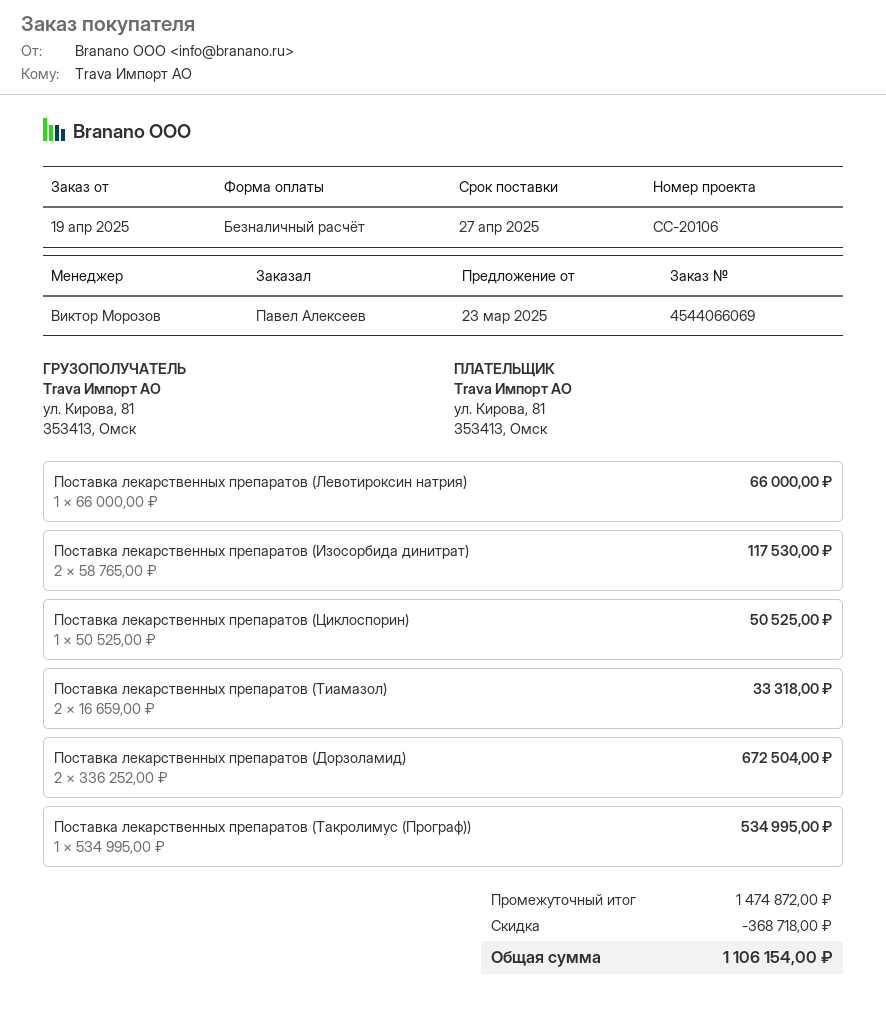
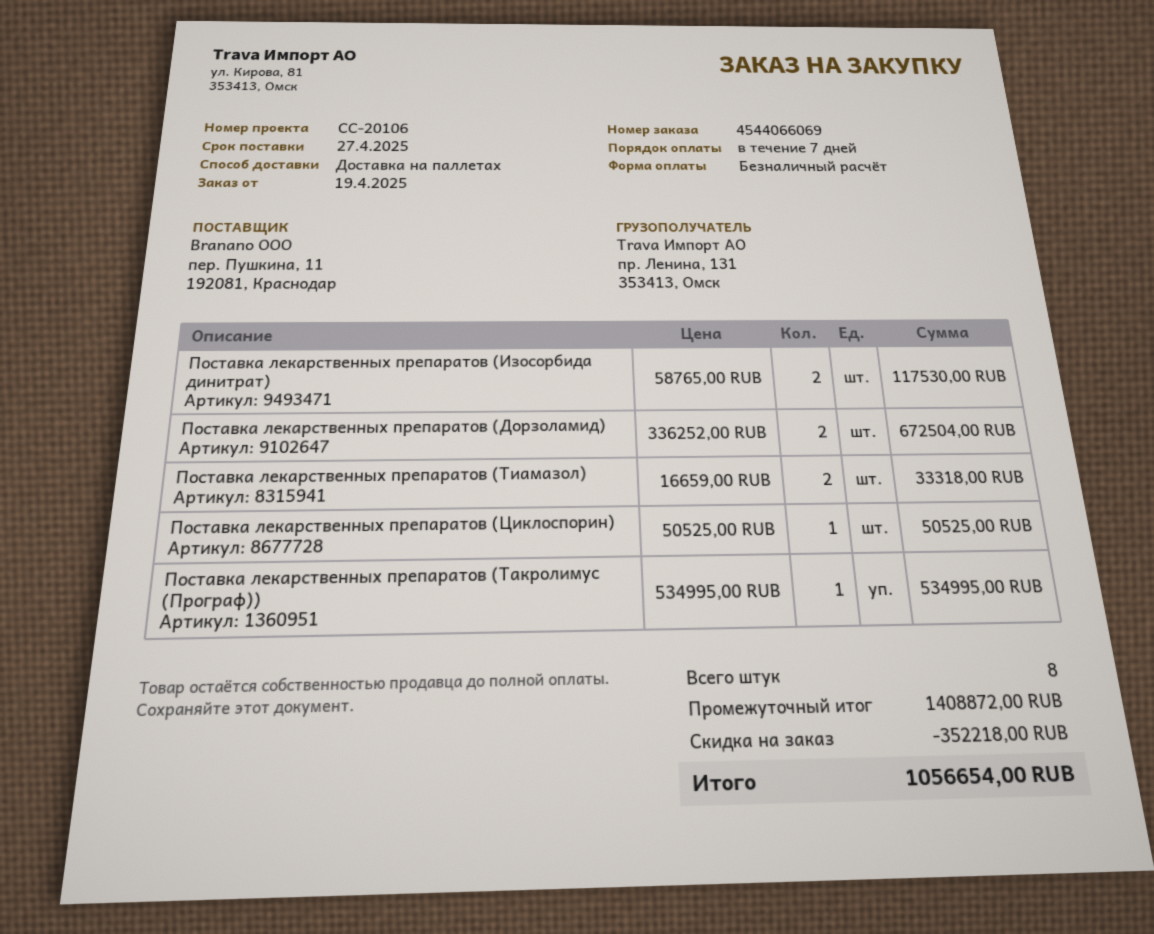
ship to: ул. Кирова, 81, 353413, Омск -> пр. Ленина, 131, 353413, Омск
Поставка лекарственных препаратов (Левотироксин натрия): 1 x 66000.00 = 66000.00 -> none
subtotal: 1474872.00 -> 1408872.00
discount: 368718.00 -> 352218.00
total: 1106154.00 -> 1056654.00

